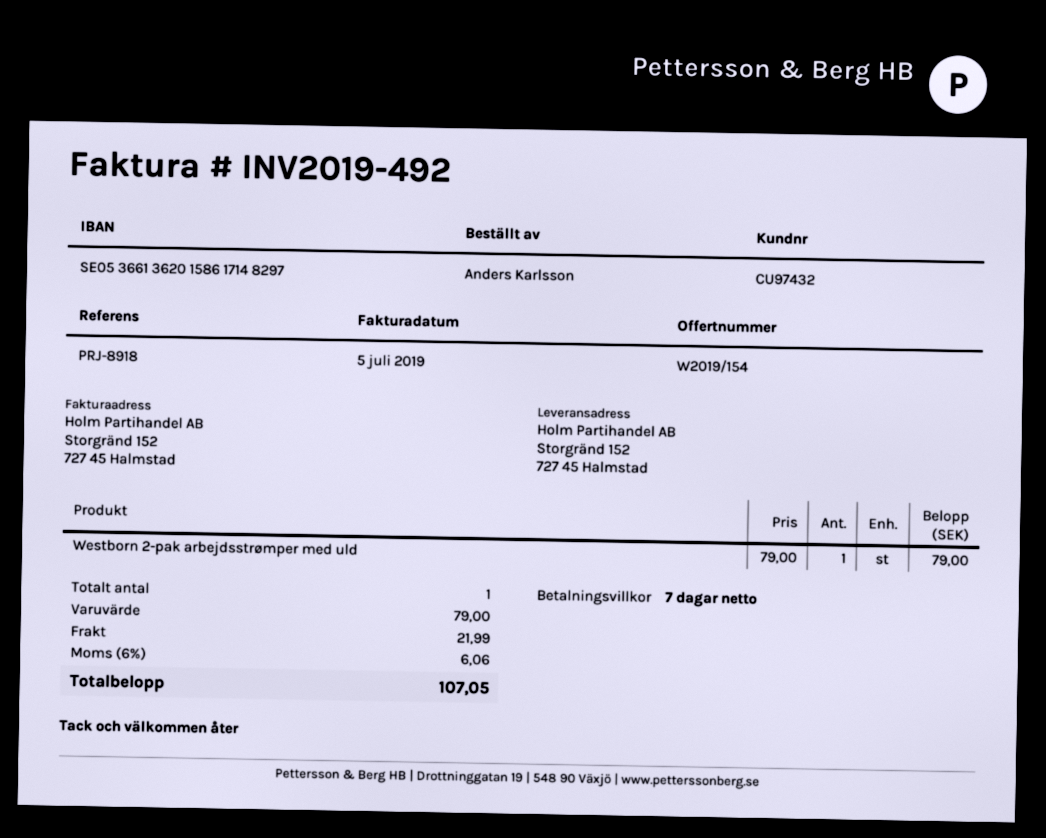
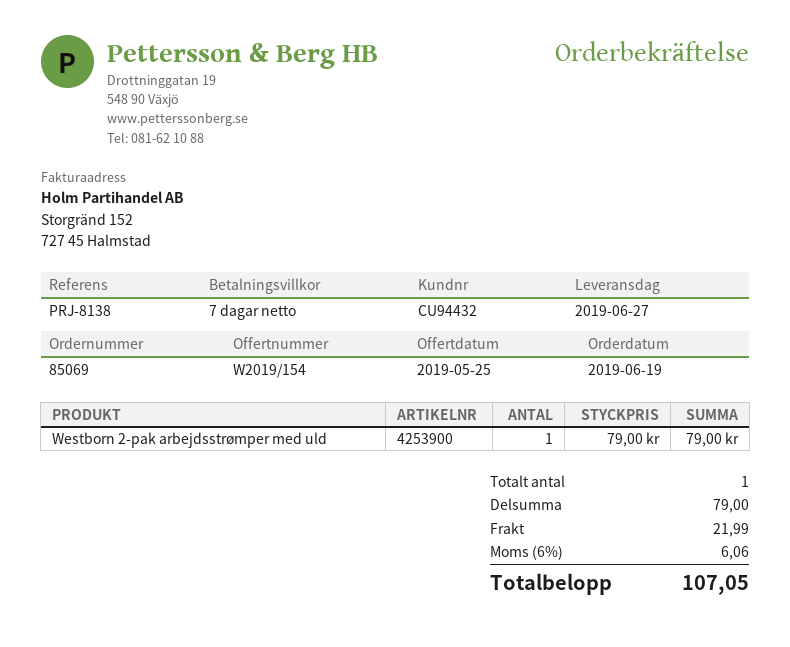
customer number: CU97432 -> CU94432
reference: PRJ-8918 -> PRJ-8138

